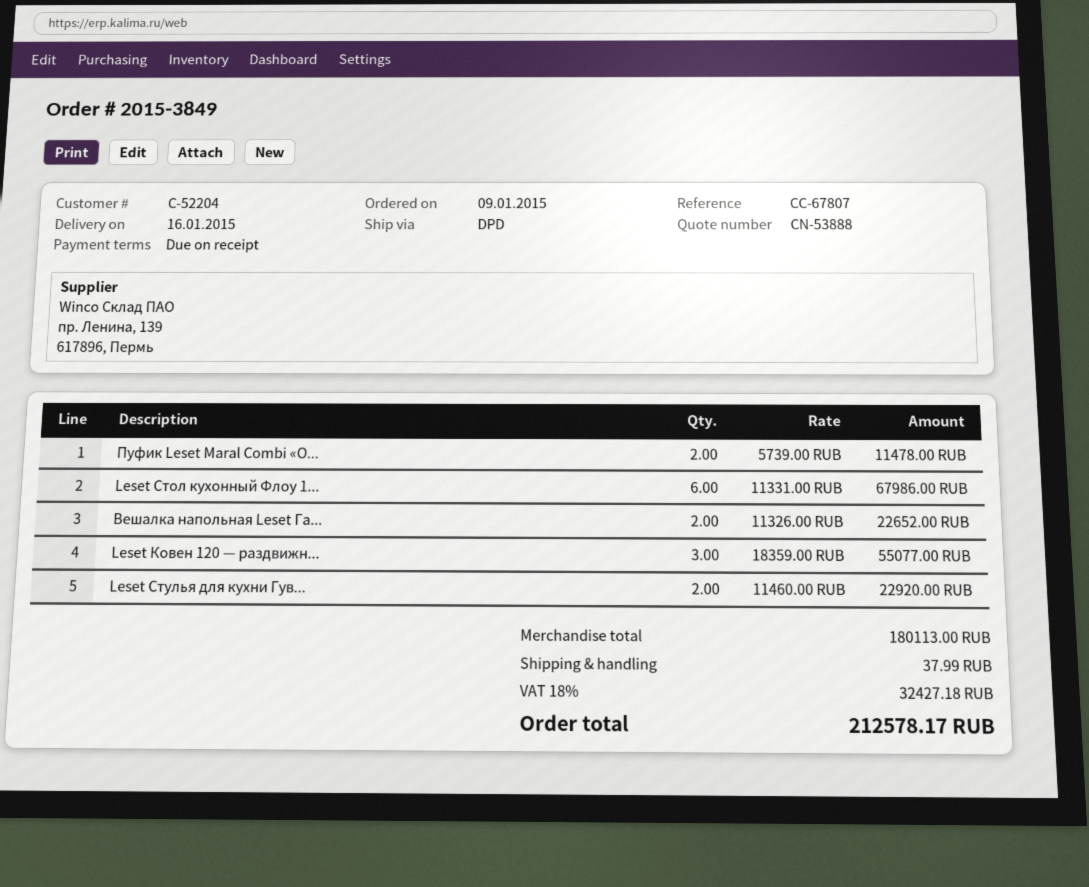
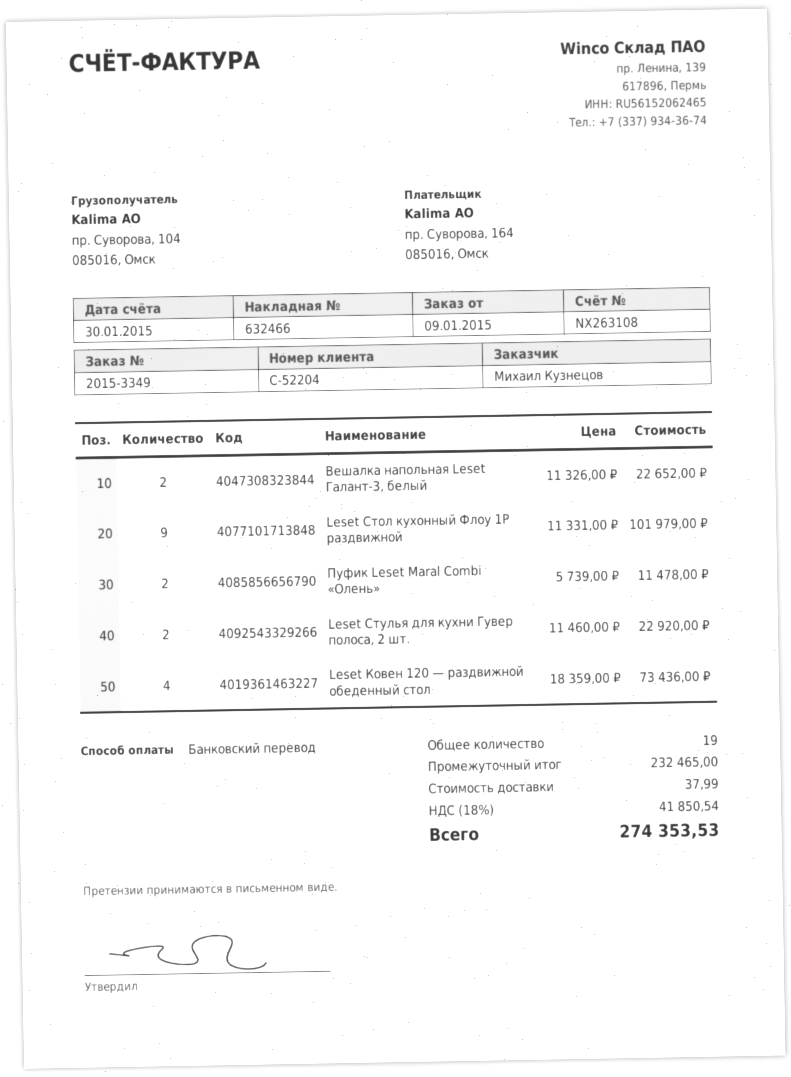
order number: 2015-3849 -> 2015-3349
Leset Стол кухонный Флоу 1...: 6 x 11331.00 = 67986.00 -> 9 x 11331.00 = 101979.00
Leset Ковен 120 — раздвижн...: 3 x 18359.00 = 55077.00 -> 4 x 18359.00 = 73436.00
subtotal: 180113.00 -> 232465.00
tax: 18% = 32427.18 -> 18% = 41850.54
total: 212578.17 -> 274353.53

